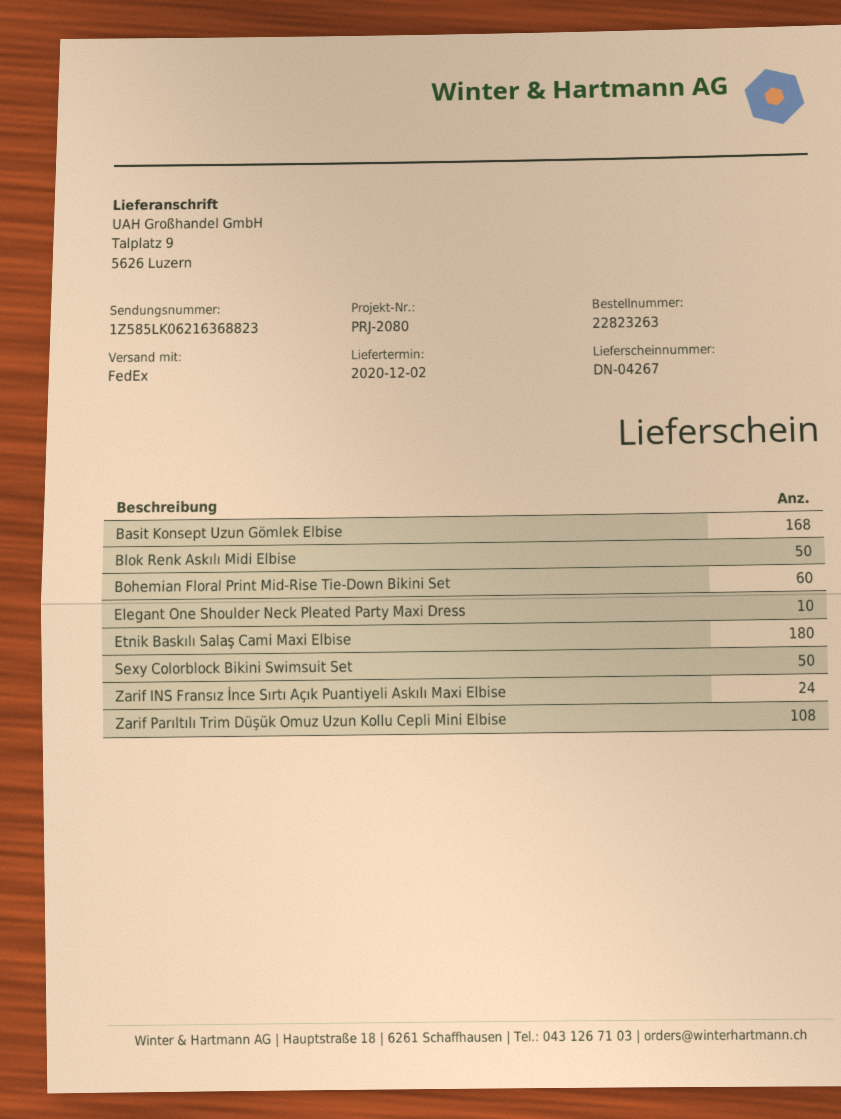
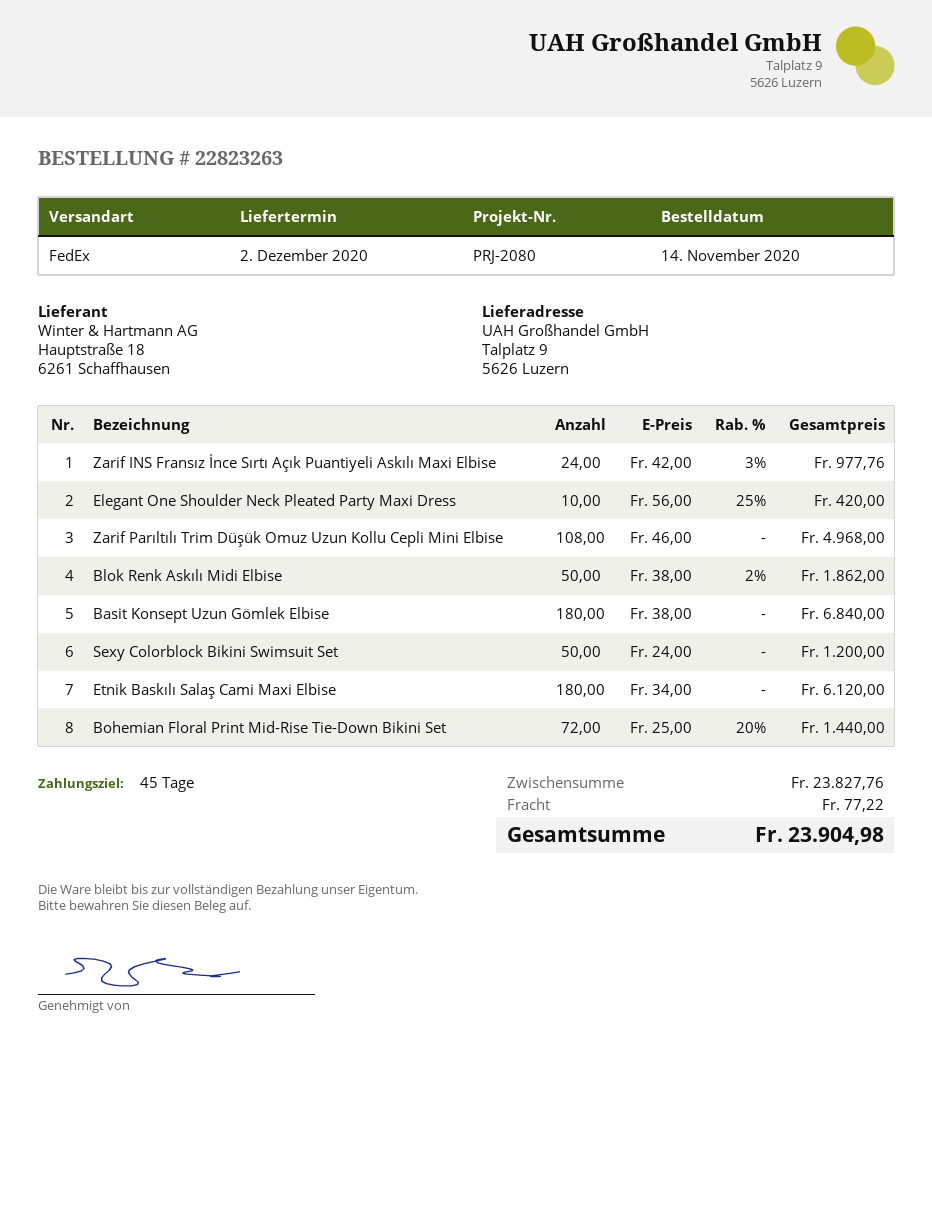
Basit Konsept Uzun Gömlek Elbise: 168 -> 180
Bohemian Floral Print Mid-Rise Tie-Down Bikini Set: 60 -> 72

